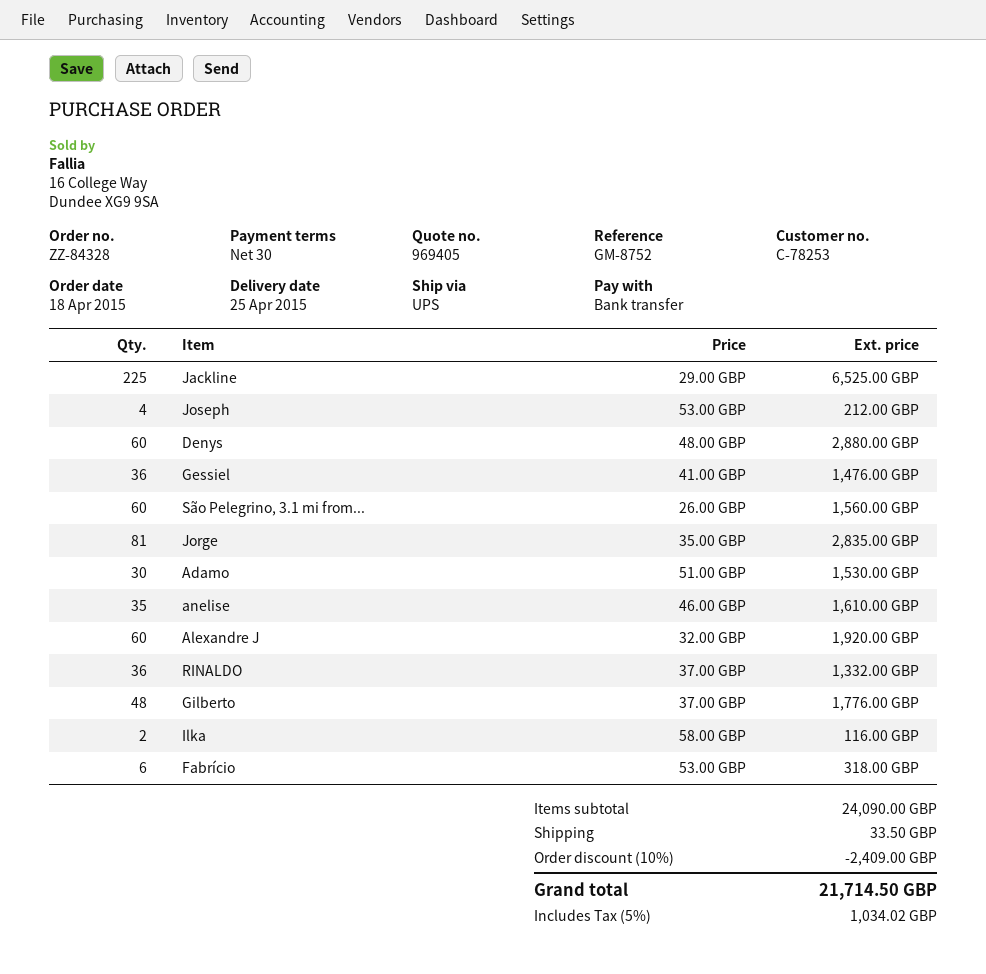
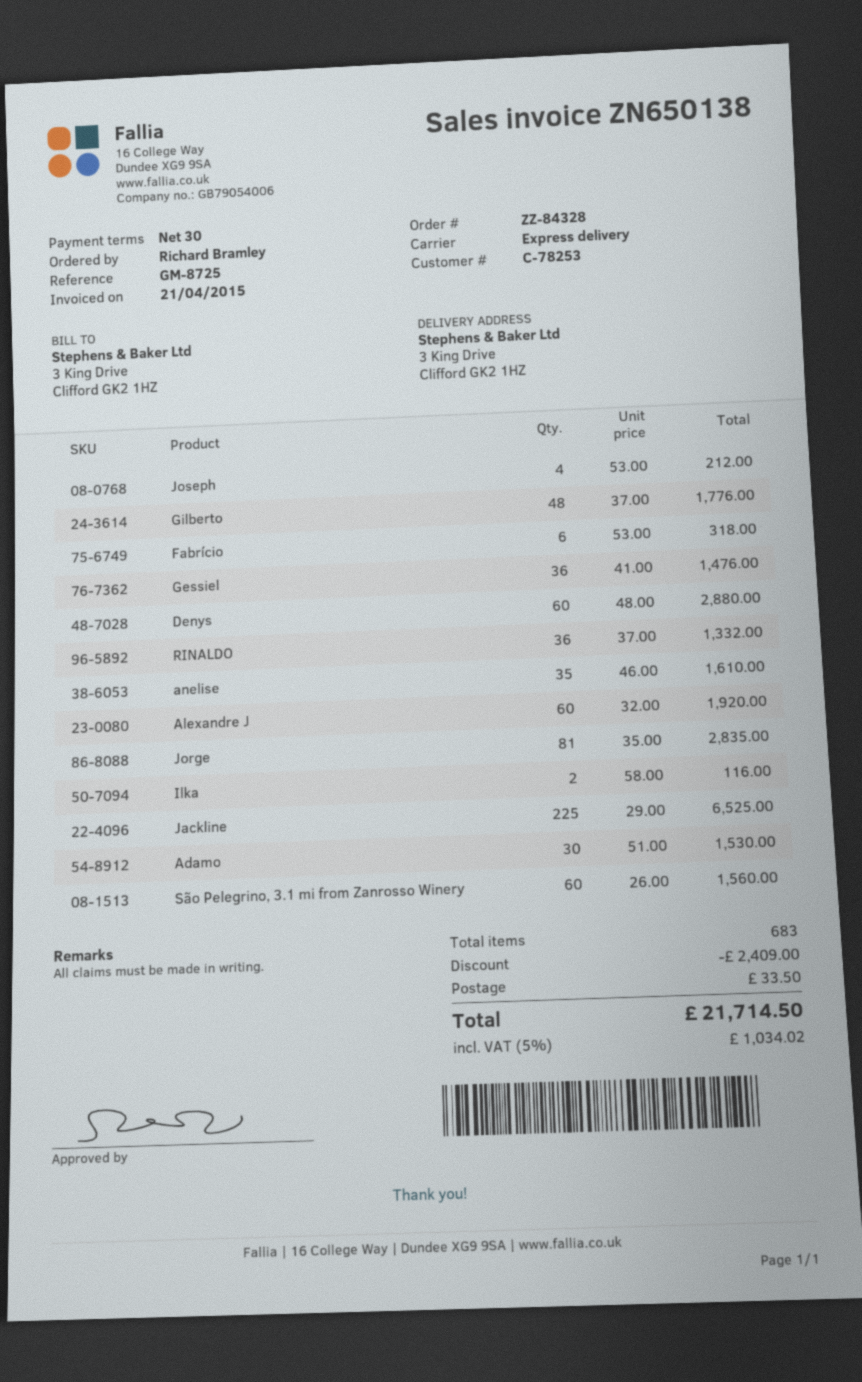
reference: GM-8752 -> GM-8725
shipping method: UPS -> express

